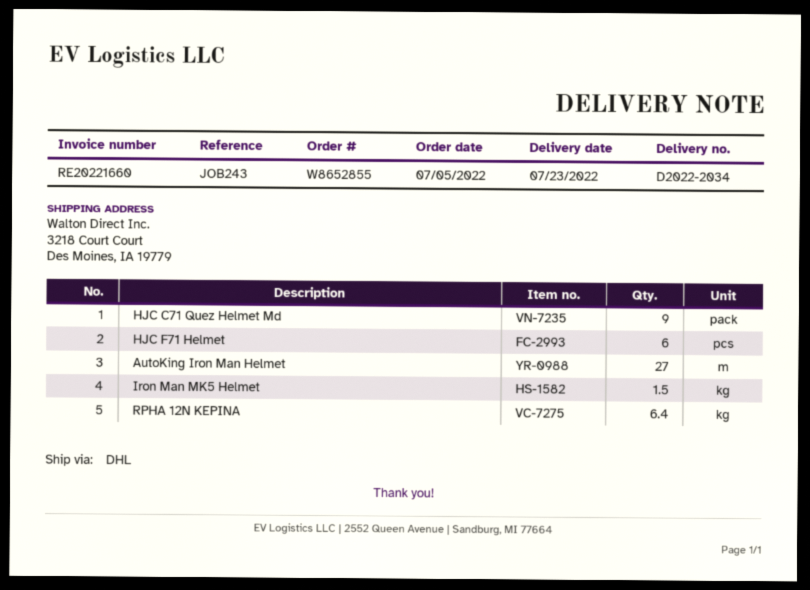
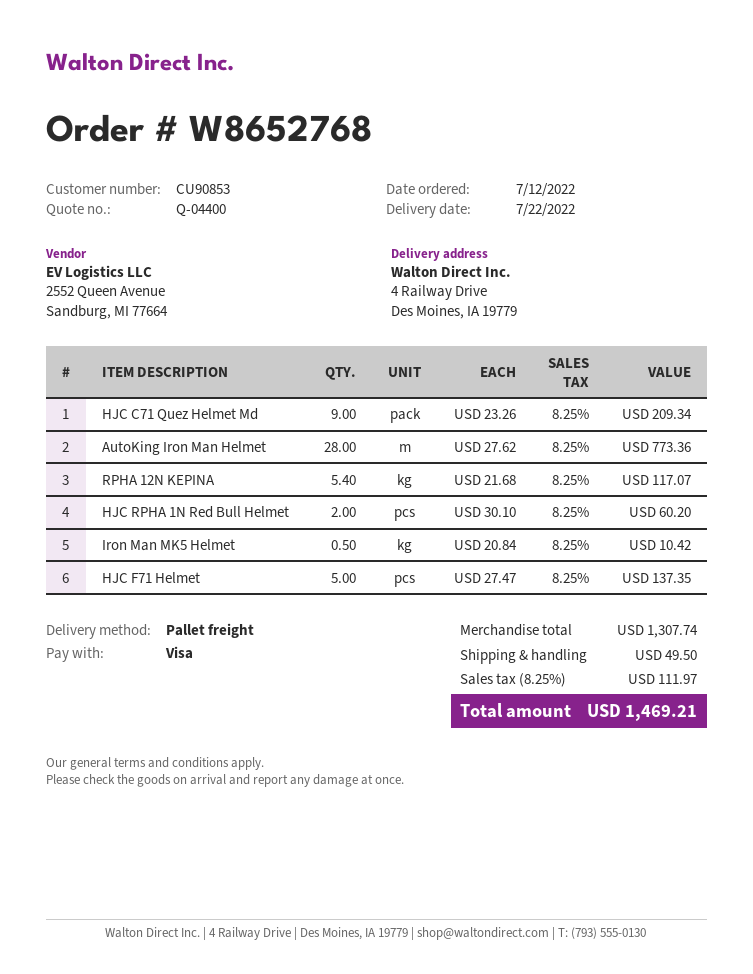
order number: W8652855 -> W8652768
order date: 2022-07-05 -> 2022-07-12
delivery date: 2022-07-23 -> 2022-07-22
shipping method: DHL -> pallet freight
ship to: 3218 Court Court, Des Moines, IA 19779 -> 4 Railway Drive, Des Moines, IA 19779
HJC F71 Helmet: 6 -> 5
AutoKing Iron Man Helmet: 27 -> 28
Iron Man MK5 Helmet: 1.5 -> 0.5
RPHA 12N KEPINA: 6.4 -> 5.4
HJC RPHA 1N Red Bull Helmet: none -> 2

